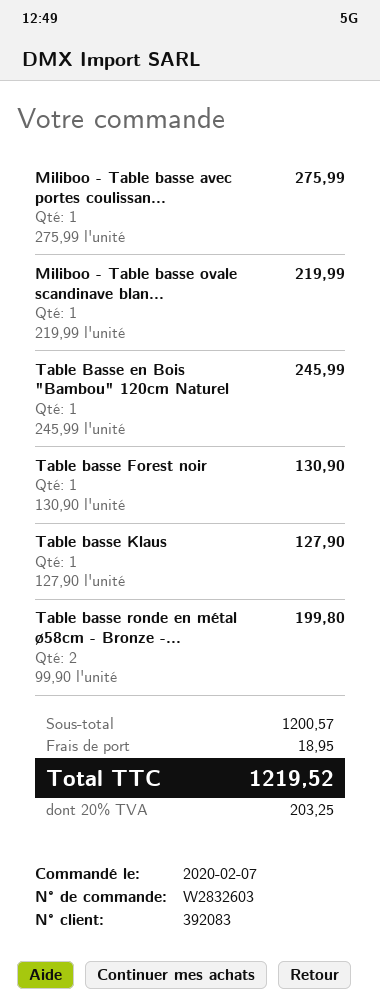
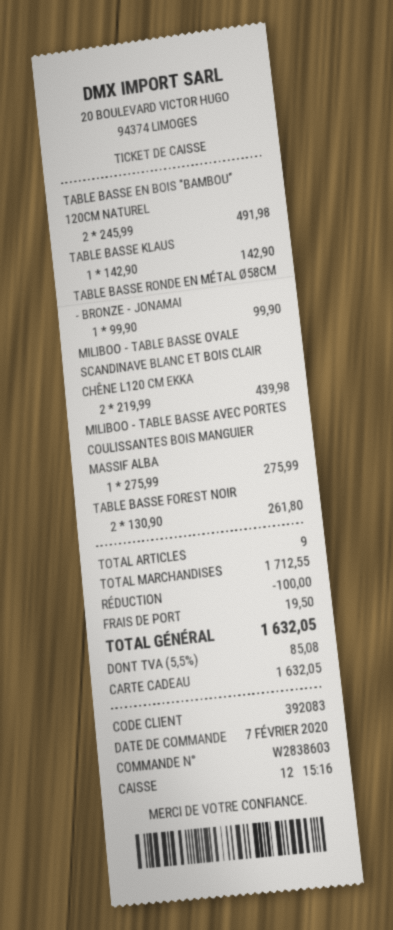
order number: W2832603 -> W2838603
Miliboo - Table basse ovale scandinave blan...: 1 x 219.99 = 219.99 -> 2 x 219.99 = 439.98
Table Basse en Bois "Bambou" 120cm Naturel: 1 x 245.99 = 245.99 -> 2 x 245.99 = 491.98
Table basse Forest noir: 1 x 130.90 = 130.90 -> 2 x 130.90 = 261.80
Table basse Klaus: 1 x 127.90 = 127.90 -> 1 x 142.90 = 142.90
Table basse ronde en métal ø58cm - Bronze -...: 2 x 99.90 = 199.80 -> 1 x 99.90 = 99.90
subtotal: 1200.57 -> 1712.55
discount: none -> 100.00
shipping: 18.95 -> 19.50
tax: 20% = 203.25 -> 5.5% = 85.08
total: 1219.52 -> 1632.05

